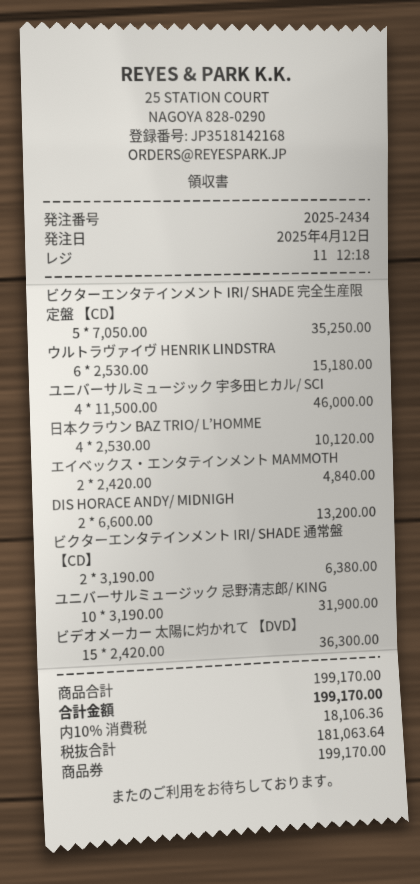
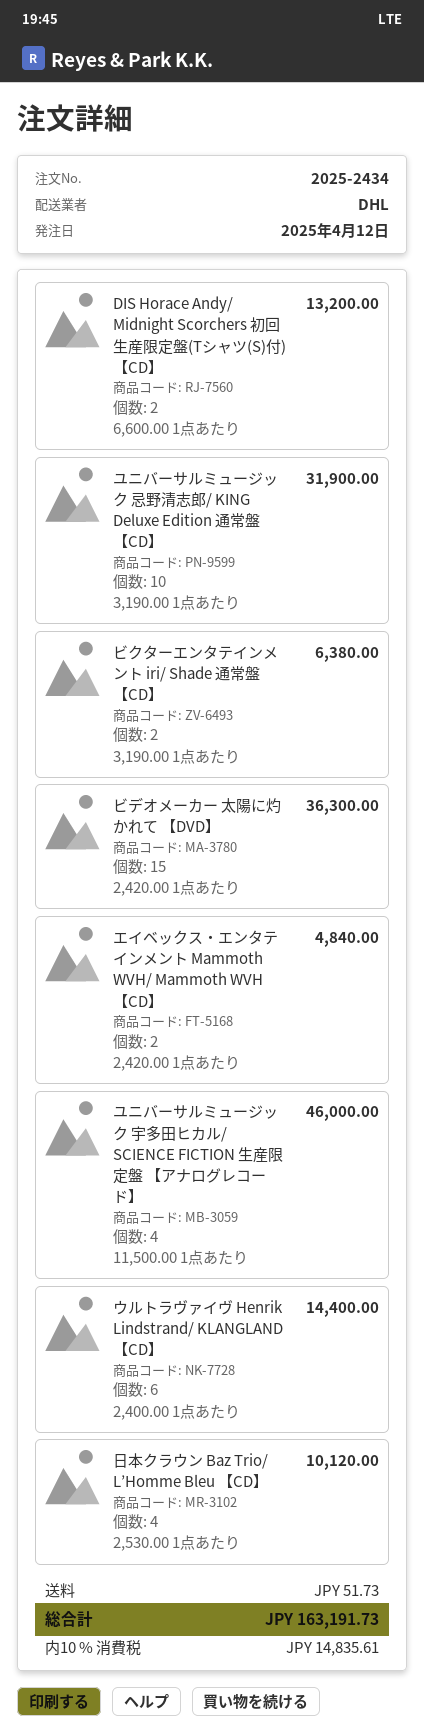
ビクターエンタテインメント IRI/ SHADE 完全生産限定盤 【CD】: 5 x 7050.00 = 35250.00 -> none
ウルトラヴァイヴ HENRIK LINDSTRA: 6 x 2530.00 = 15180.00 -> 6 x 2400.00 = 14400.00
shipping: none -> 51.73
tax: 10% = 18106.36 -> 10% = 14835.61
total: 199170.00 -> 163191.73

